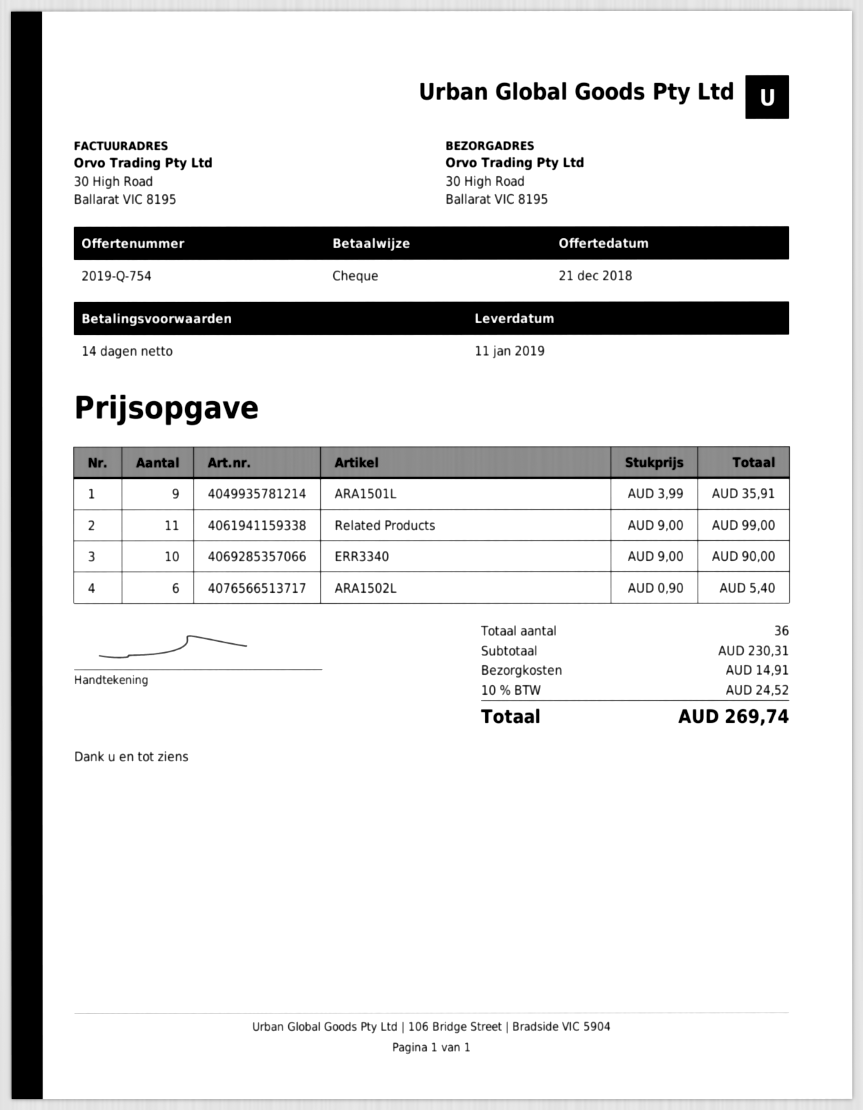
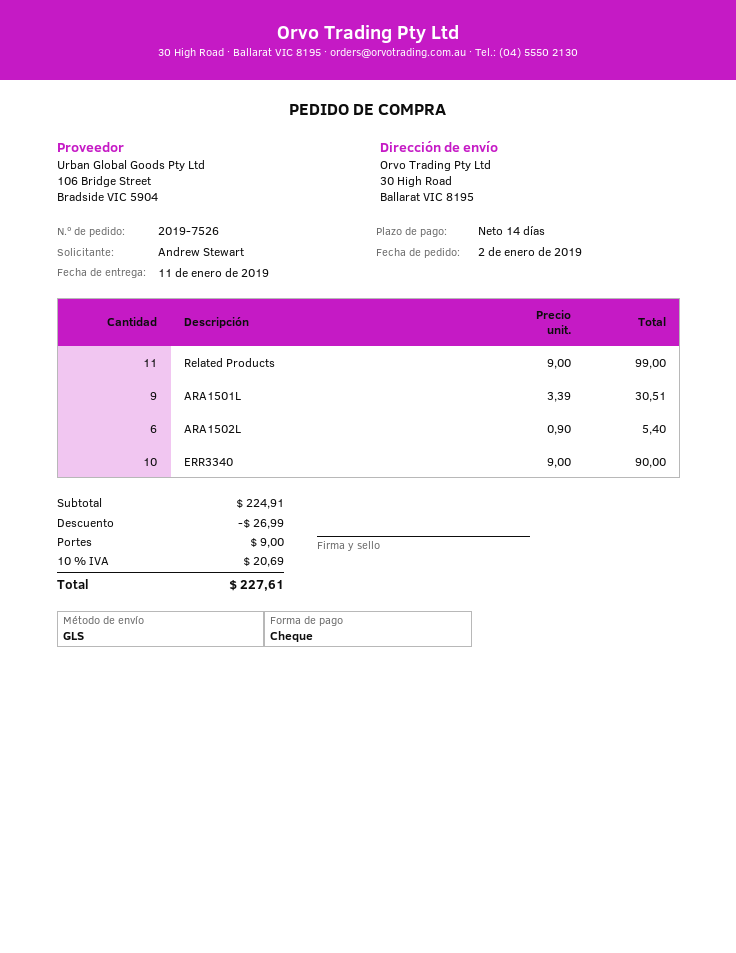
ARA1501L: 9 x 3.99 = 35.91 -> 9 x 3.39 = 30.51
subtotal: 230.31 -> 224.91
discount: none -> 26.99
shipping: 14.91 -> 9.00
tax: 10% = 24.52 -> 10% = 20.69
total: 269.74 -> 227.61

